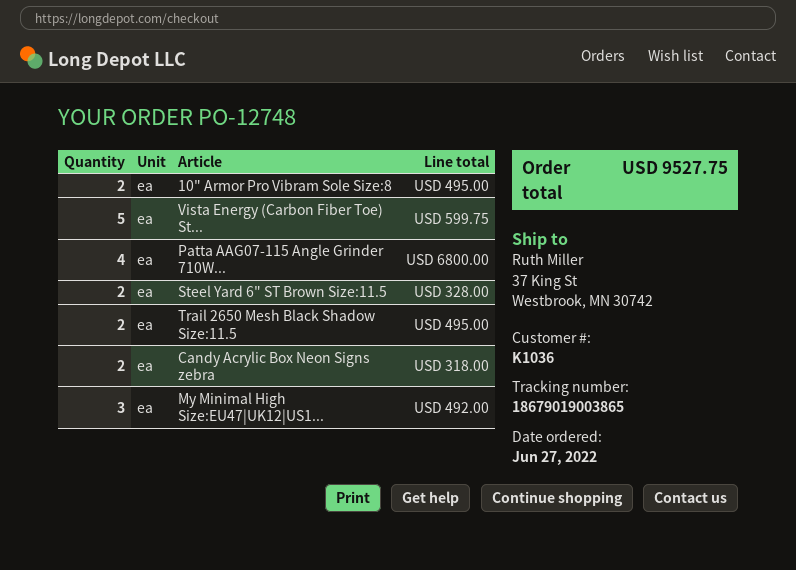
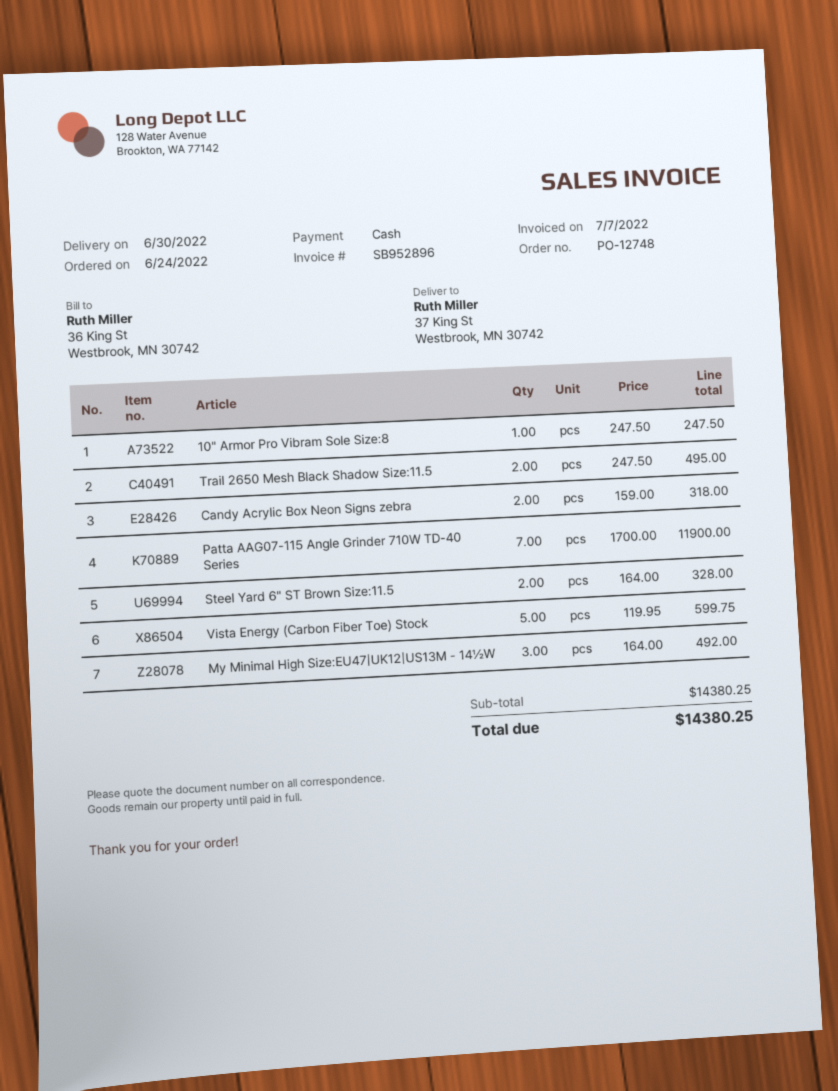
order date: 2022-06-27 -> 2022-06-24
10" Armor Pro Vibram Sole Size:8: 2 for 495.00 -> 1 for 247.50
Patta AAG07-115 Angle Grinder 710W...: 4 for 6800.00 -> 7 for 11900.00
total: 9527.75 -> 14380.25

